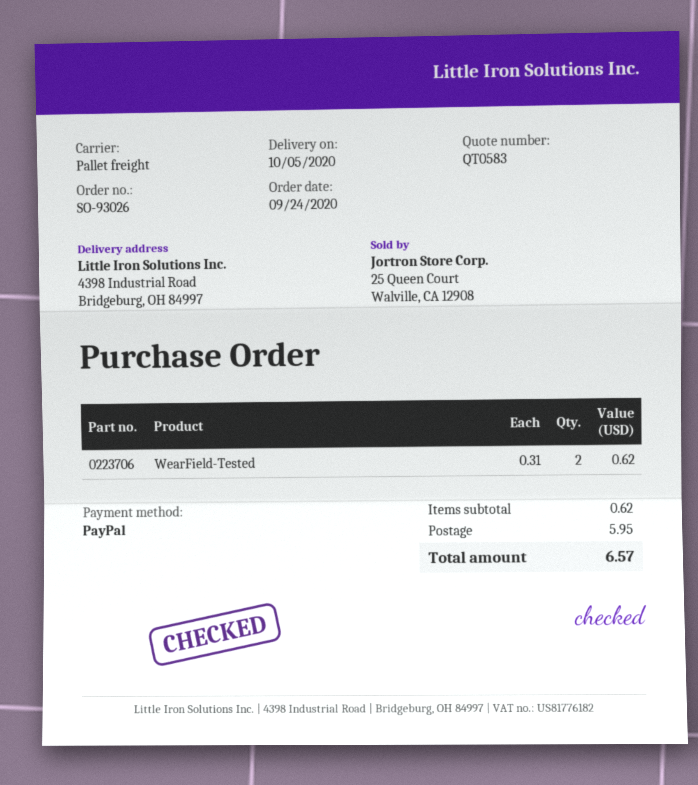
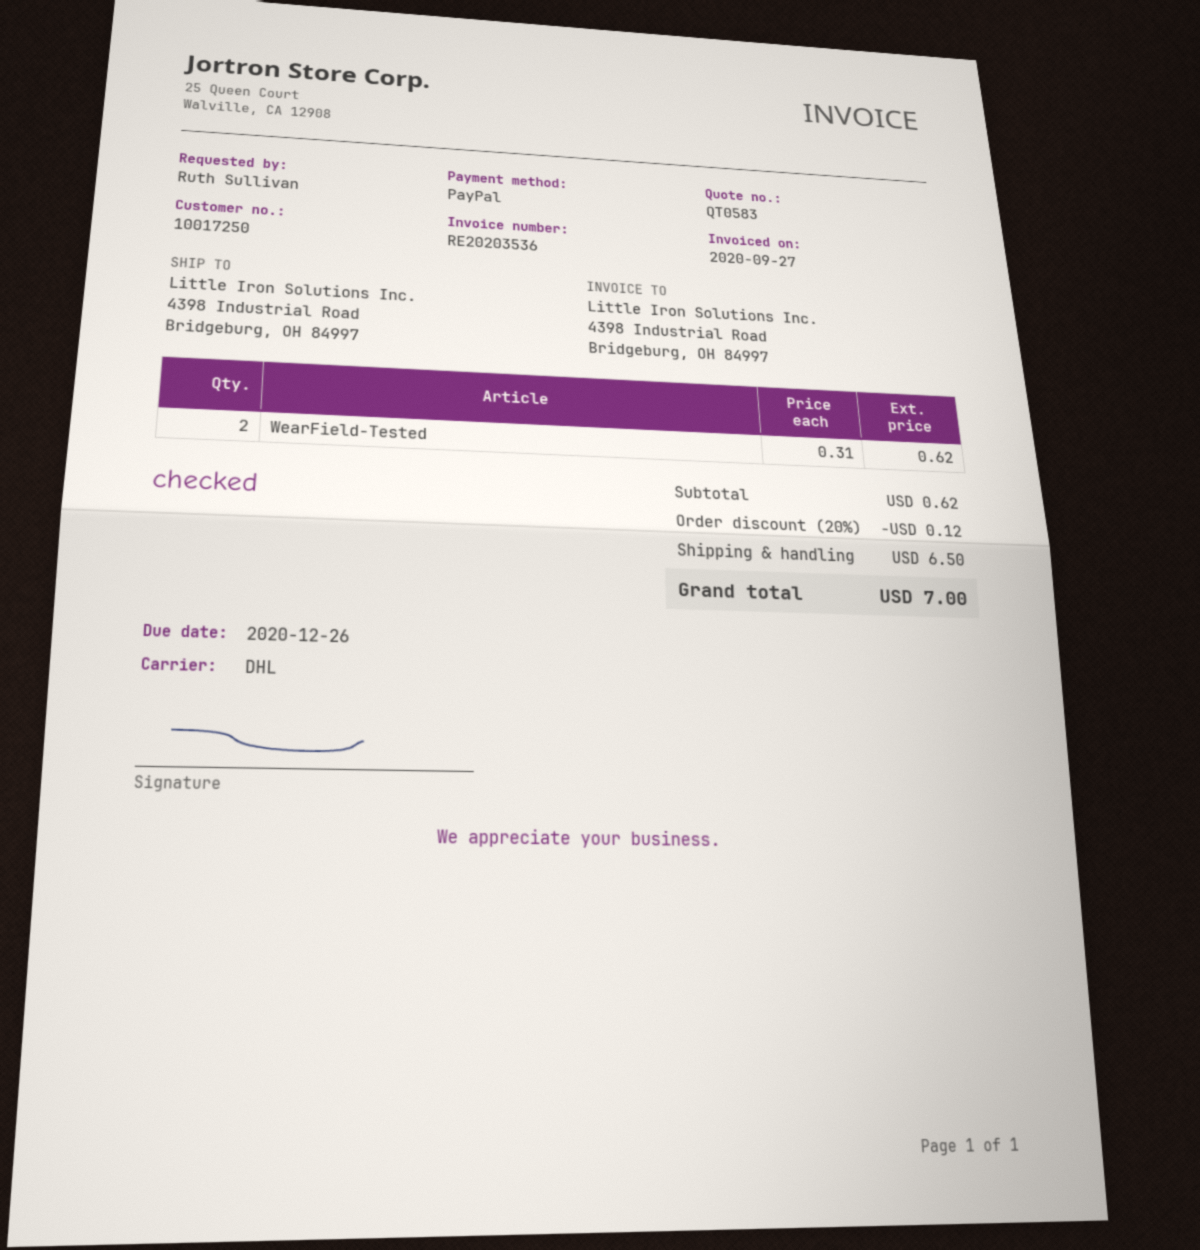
shipping method: pallet freight -> DHL
discount: none -> 20% = 0.12
shipping: 5.95 -> 6.50
total: 6.57 -> 7.00

